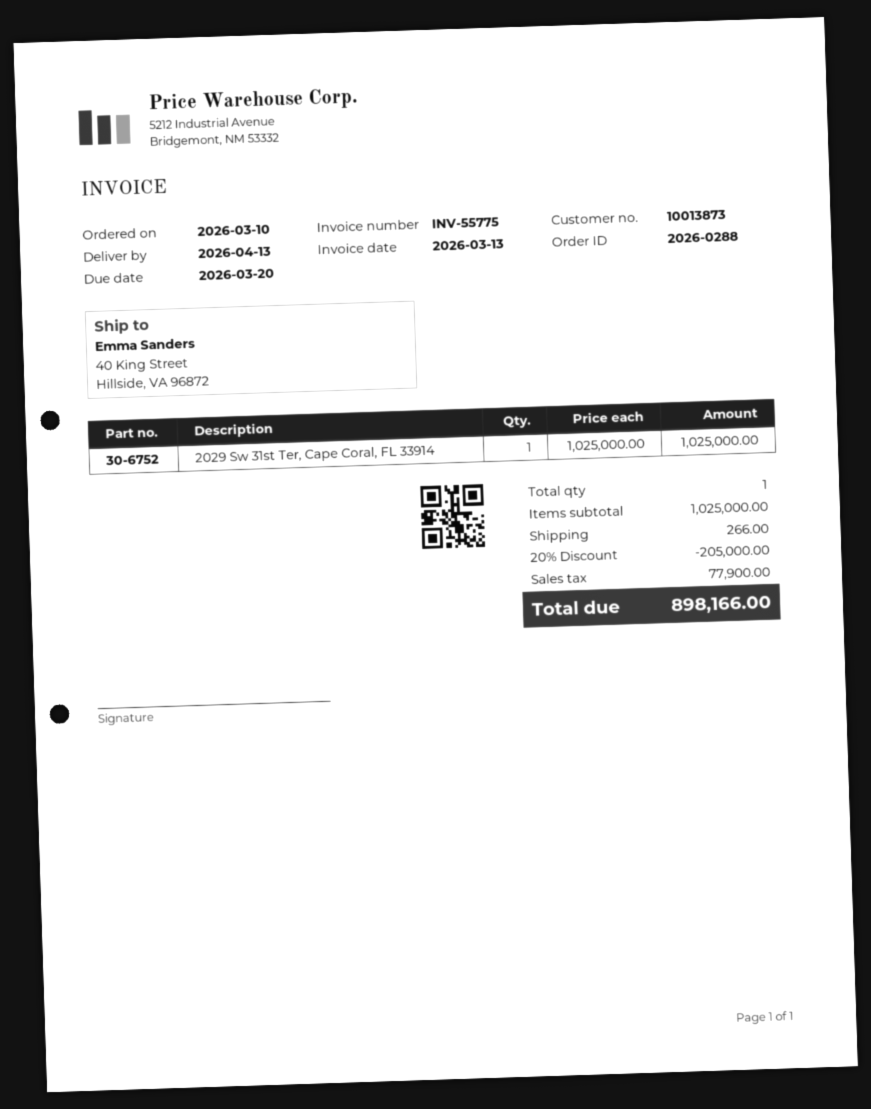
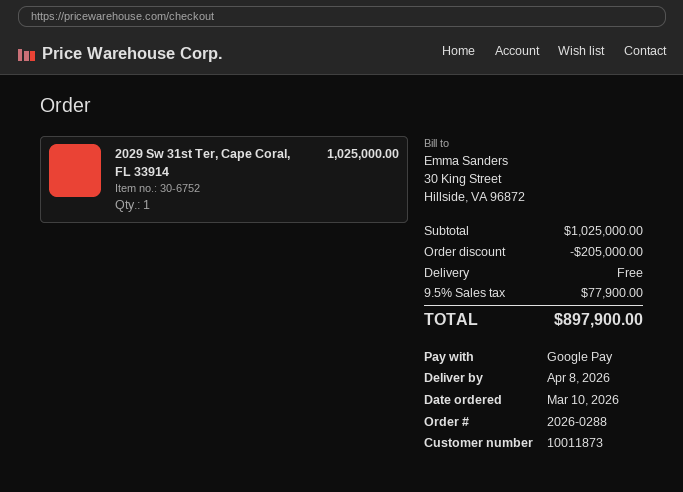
delivery date: 2026-04-13 -> 2026-04-08
customer number: 10013873 -> 10011873
shipping: 266.00 -> 0.00
total: 898166.00 -> 897900.00

